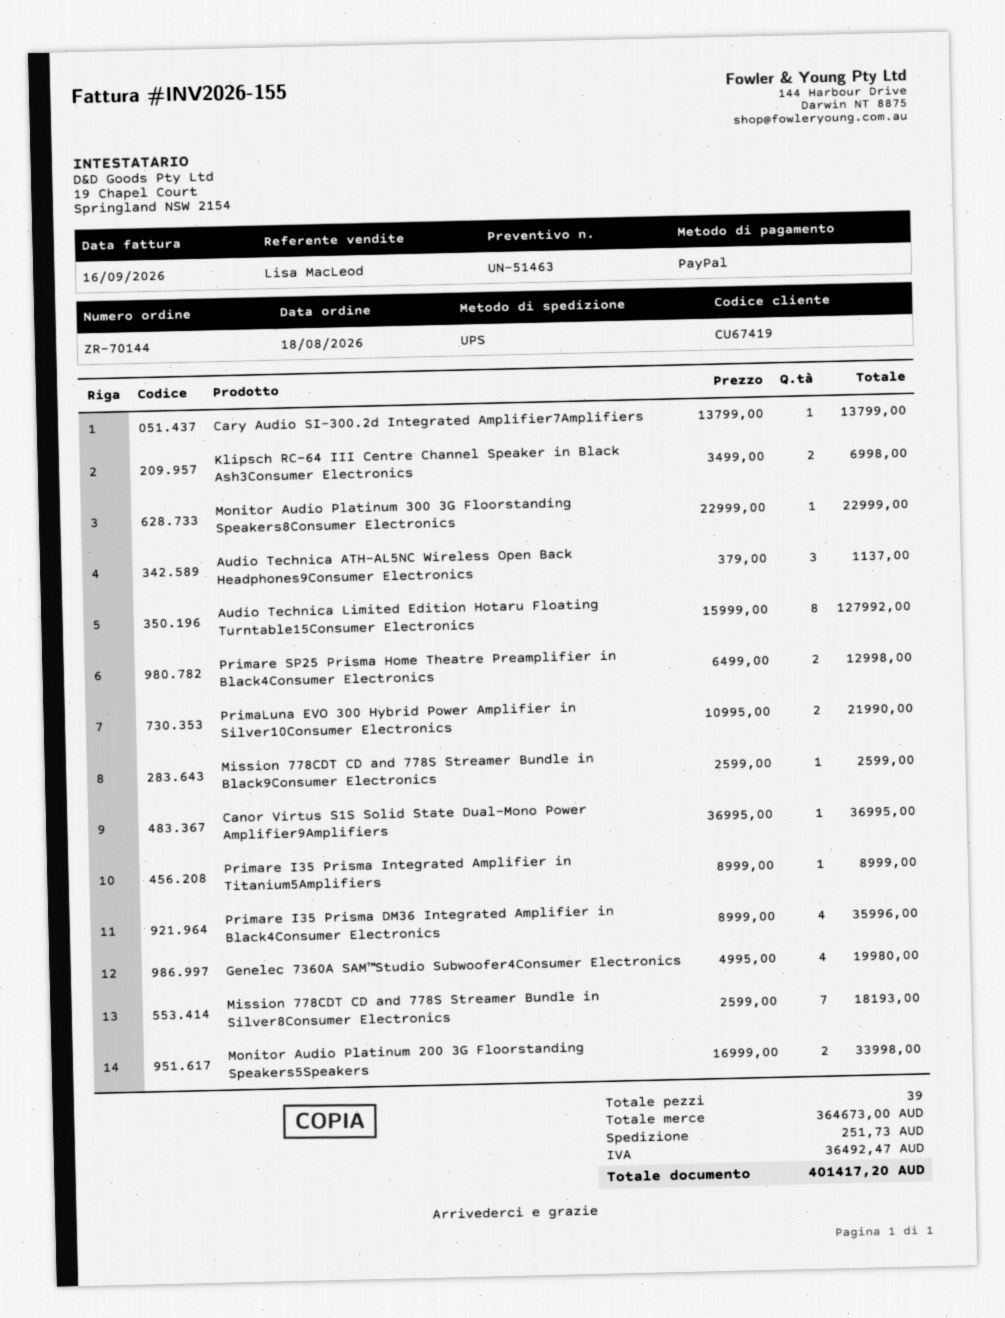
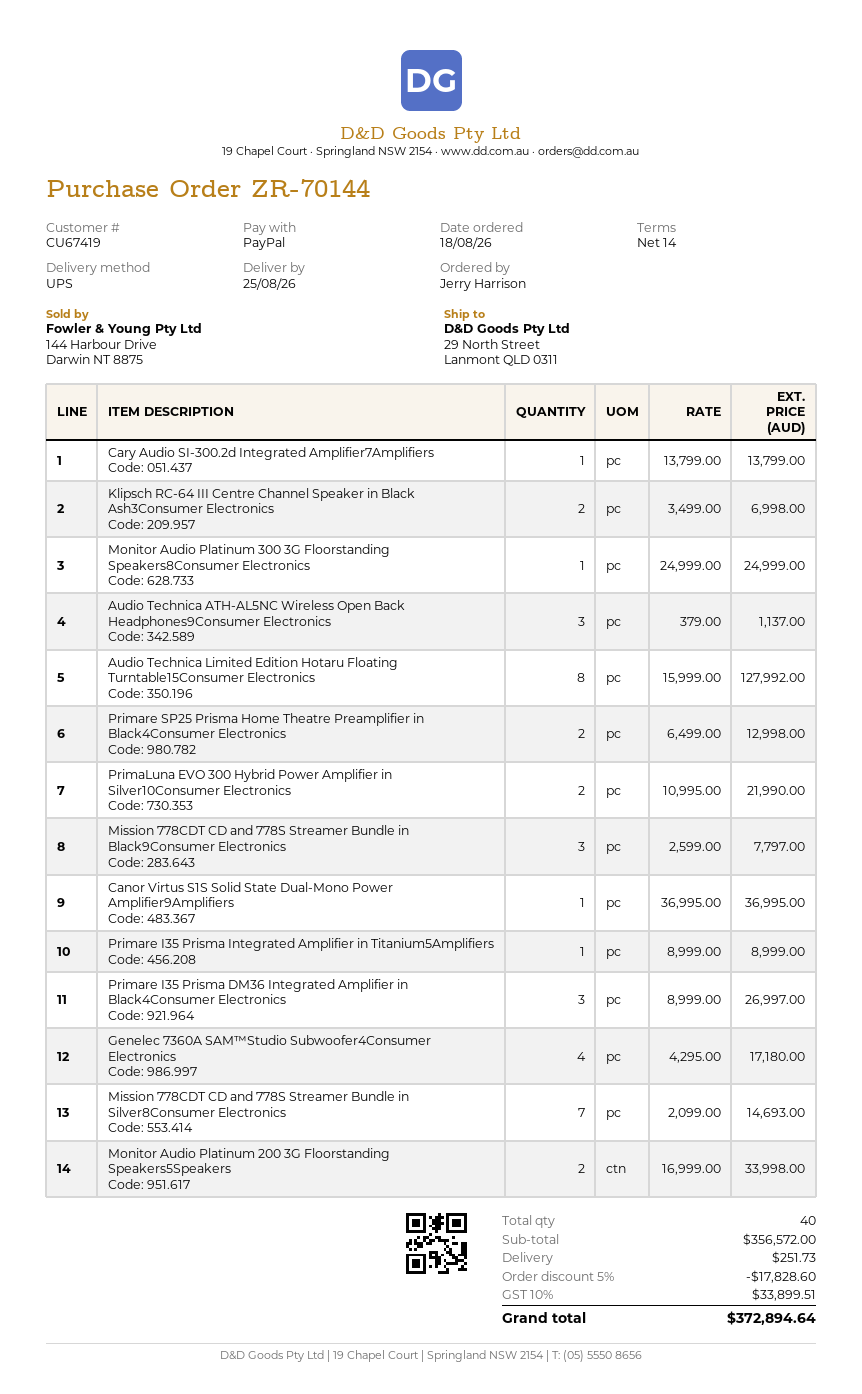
Monitor Audio Platinum 300 3G Floorstanding Speakers8Consumer Electronics: 1 x 22999.00 = 22999.00 -> 1 x 24999.00 = 24999.00
Mission 778CDT CD and 778S Streamer Bundle in Black9Consumer Electronics: 1 x 2599.00 = 2599.00 -> 3 x 2599.00 = 7797.00
Primare I35 Prisma DM36 Integrated Amplifier in Black4Consumer Electronics: 4 x 8999.00 = 35996.00 -> 3 x 8999.00 = 26997.00
Genelec 7360A SAM™Studio Subwoofer4Consumer Electronics: 4 x 4995.00 = 19980.00 -> 4 x 4295.00 = 17180.00
Mission 778CDT CD and 778S Streamer Bundle in Silver8Consumer Electronics: 7 x 2599.00 = 18193.00 -> 7 x 2099.00 = 14693.00
total quantity: 39 -> 40
subtotal: 364673.00 -> 356572.00
discount: none -> 5% = 17828.60
tax: 36492.47 -> 33899.51
total: 401417.20 -> 372894.64

